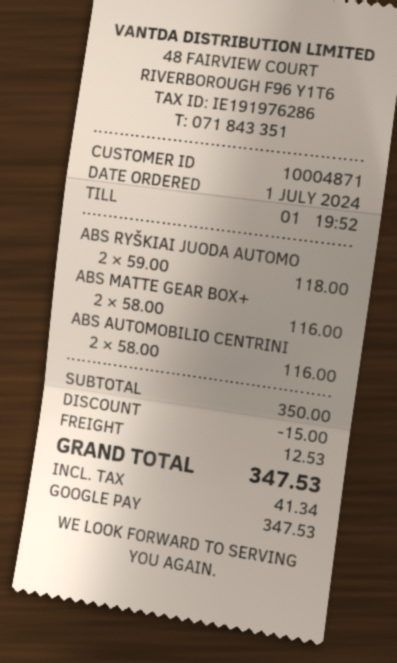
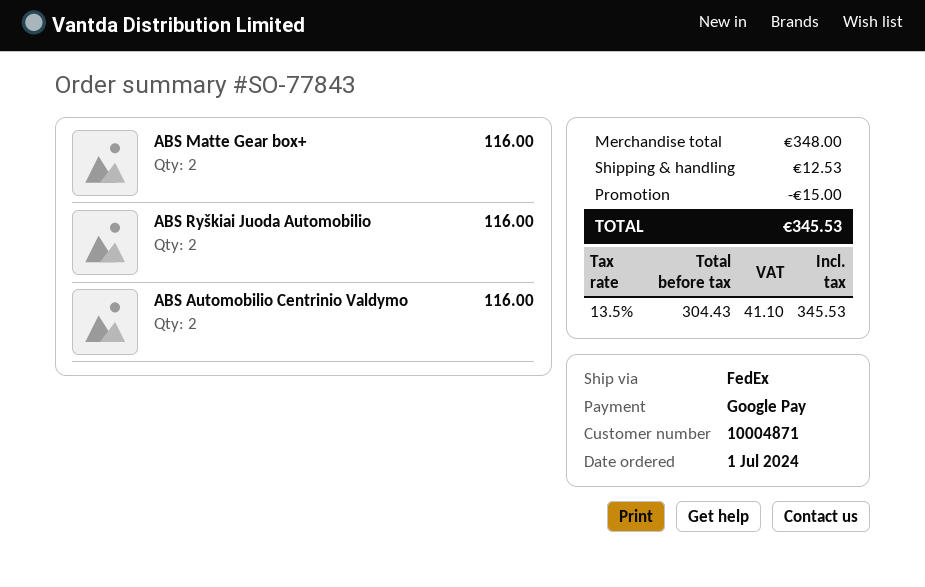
ABS RYŠKIAI JUODA AUTOMO: 2 for 118.00 -> 2 for 116.00
subtotal: 350.00 -> 348.00
tax: 41.34 -> 41.10
total: 347.53 -> 345.53

